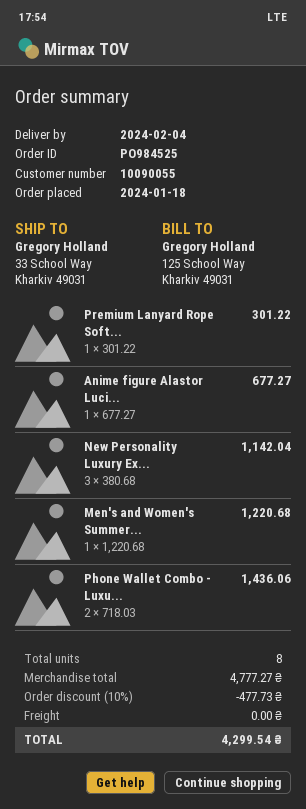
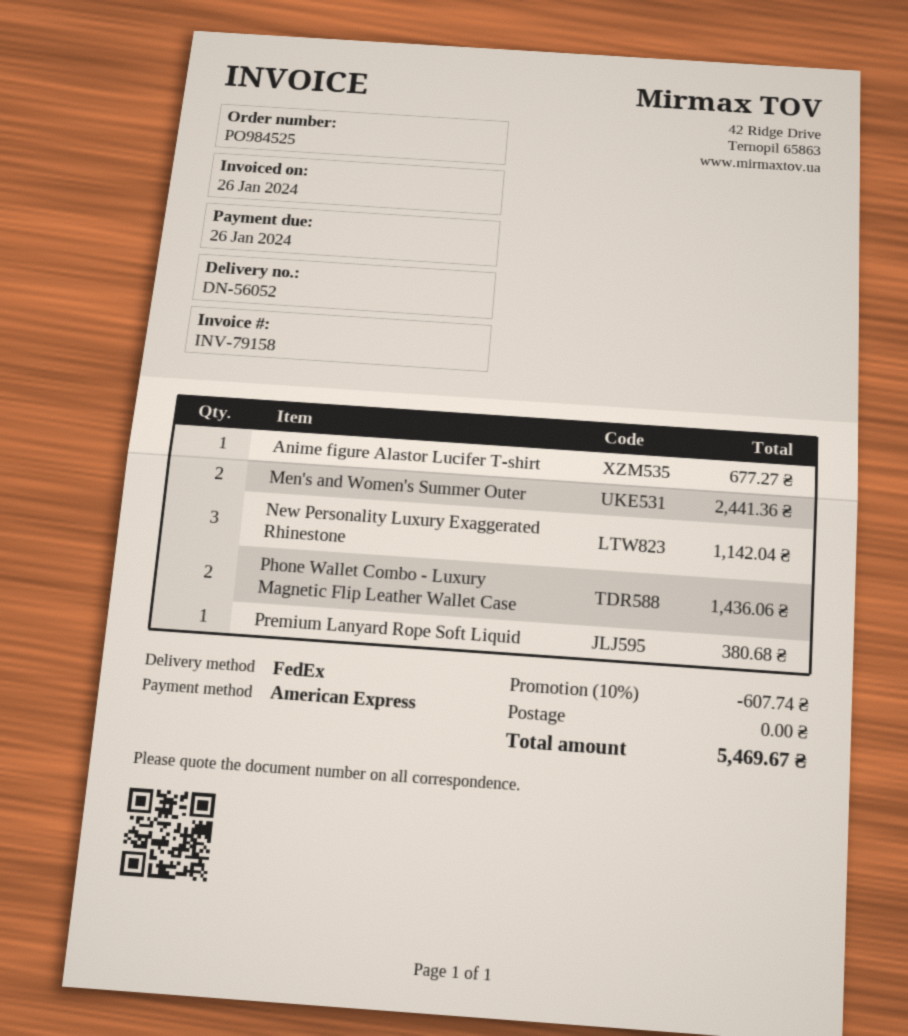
Premium Lanyard Rope Soft...: 1 for 301.22 -> 1 for 380.68
Men's and Women's Summer...: 1 for 1220.68 -> 2 for 2441.36
discount: 10% = 477.73 -> 10% = 607.74
total: 4299.54 -> 5469.67

